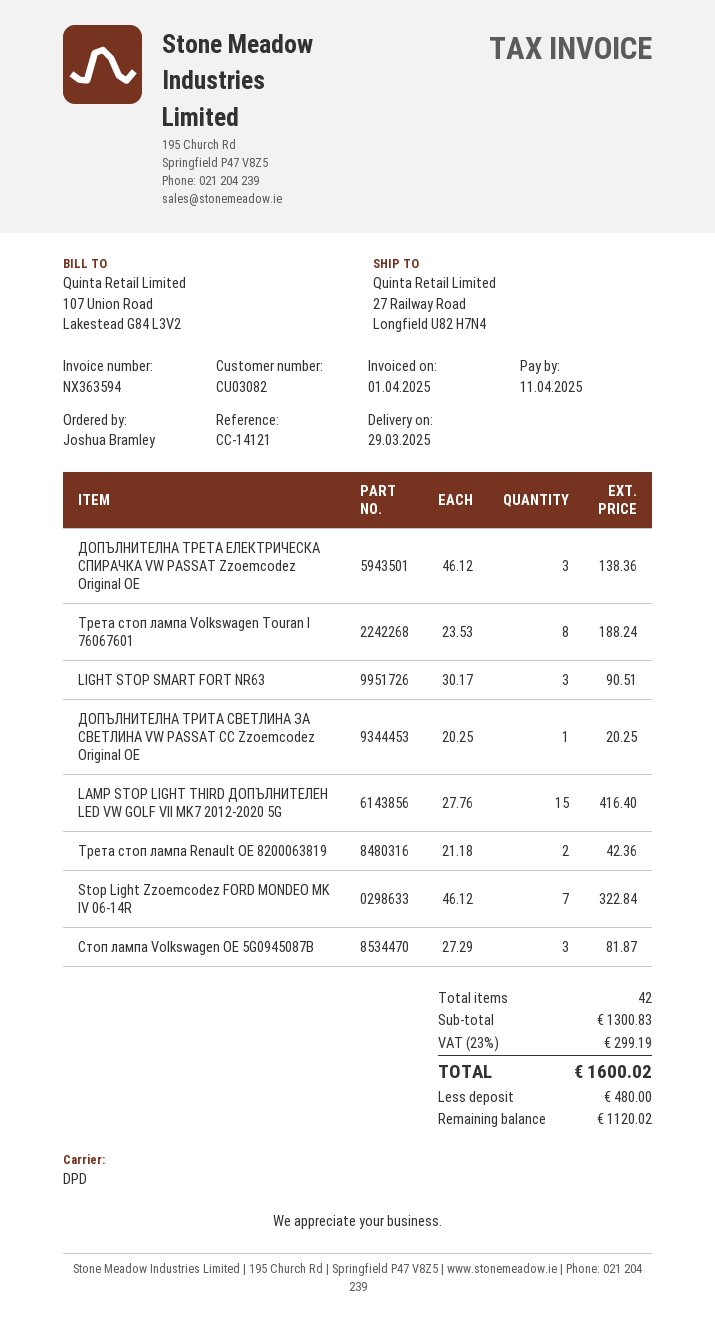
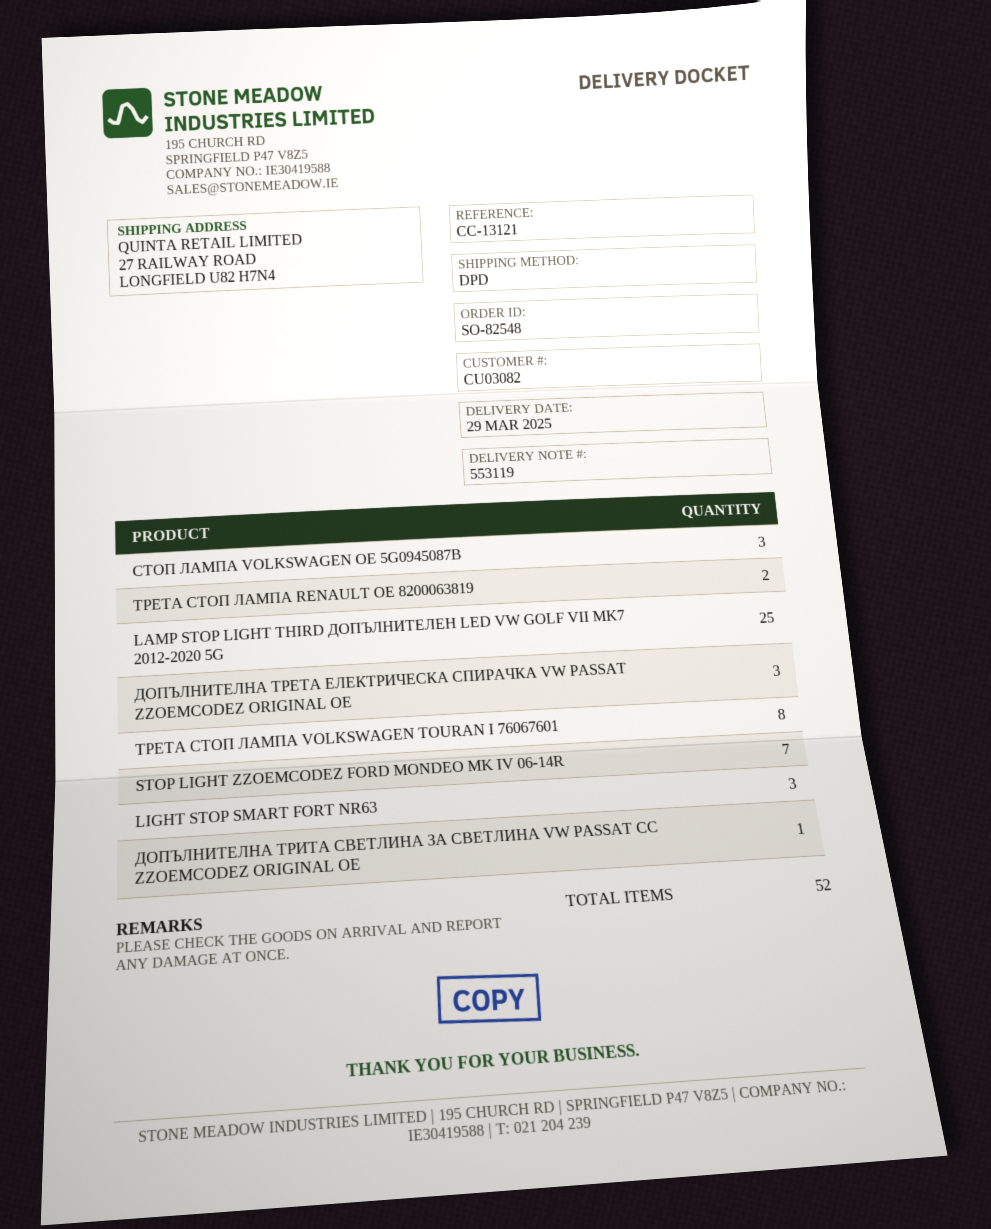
reference: CC-14121 -> CC-13121
LAMP STOP LIGHT THIRD ДОПЪЛНИТЕЛЕН LED VW GOLF VII MK7 2012-2020 5G: 15 -> 25
total quantity: 42 -> 52

